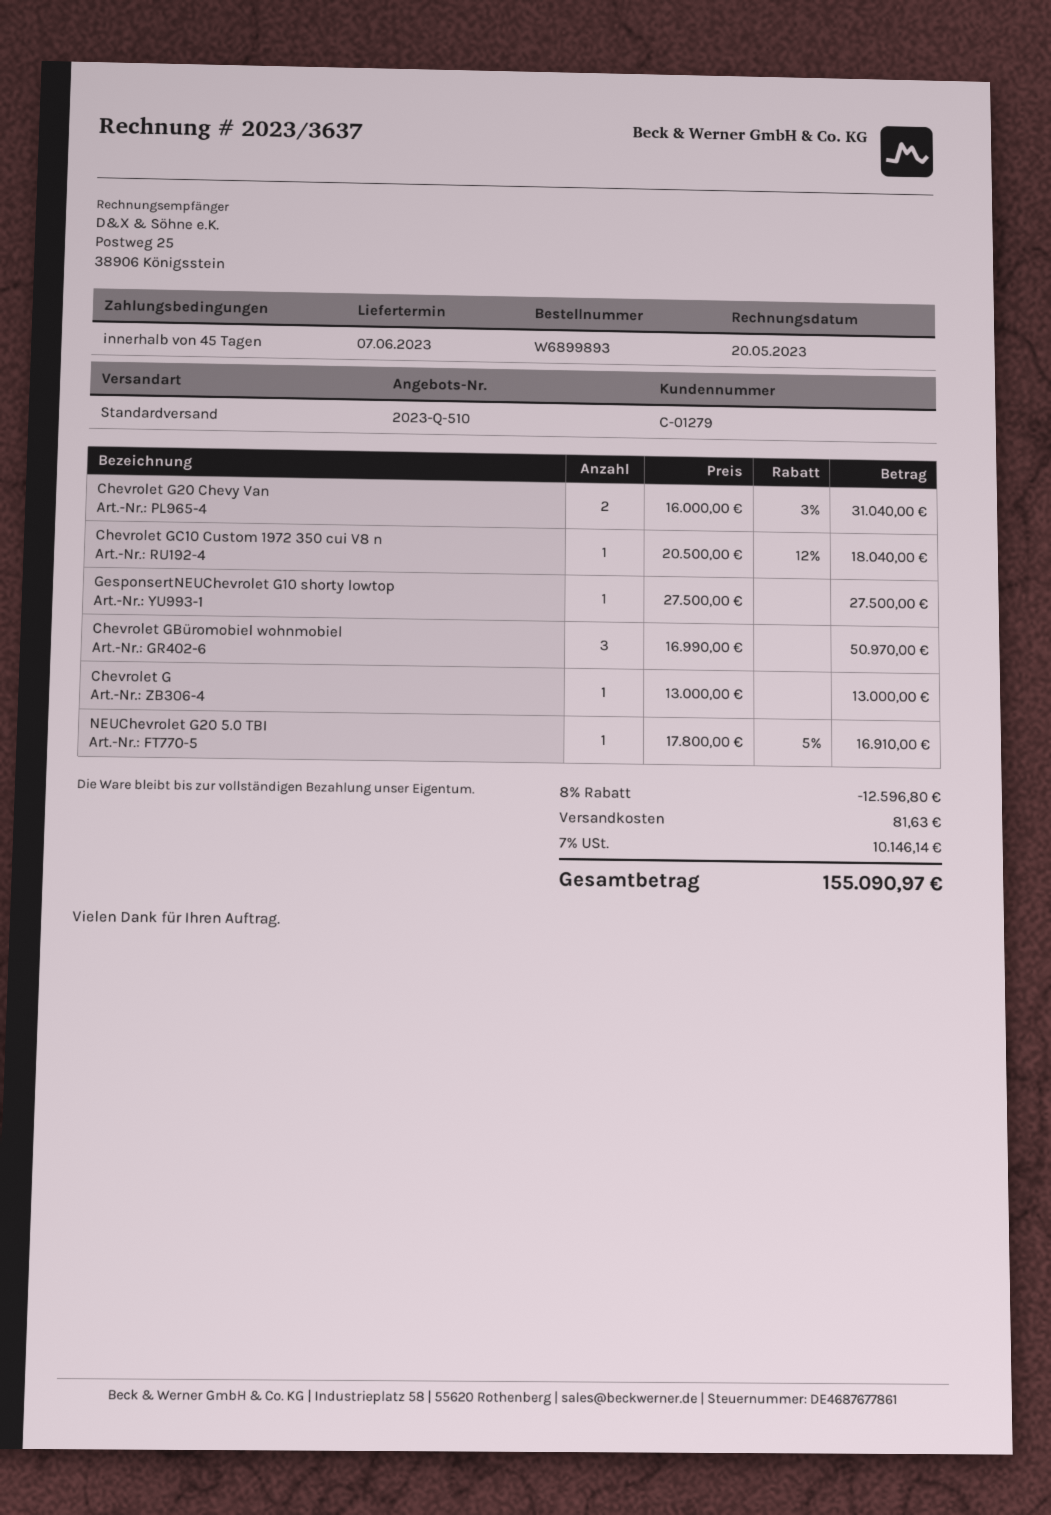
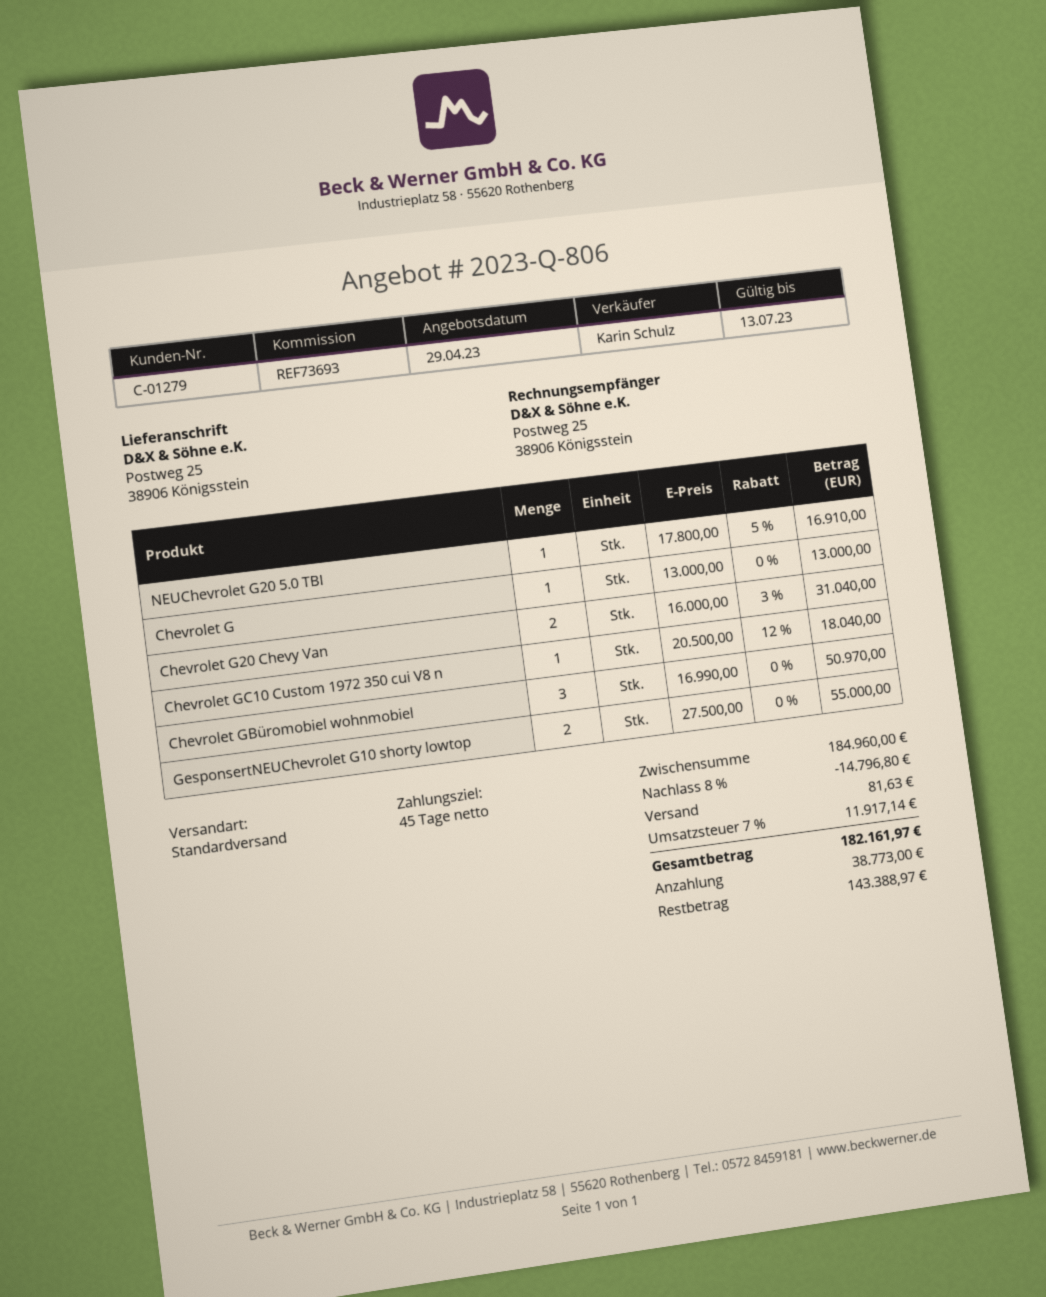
quote number: 2023-Q-510 -> 2023-Q-806
GesponsertNEUChevrolet G10 shorty lowtop: 1 x 27500.00 = 27500.00 -> 2 x 27500.00 = 55000.00
discount: 8% = 12596.80 -> 8% = 14796.80
tax: 7% = 10146.14 -> 7% = 11917.14
total: 155090.97 -> 182161.97

